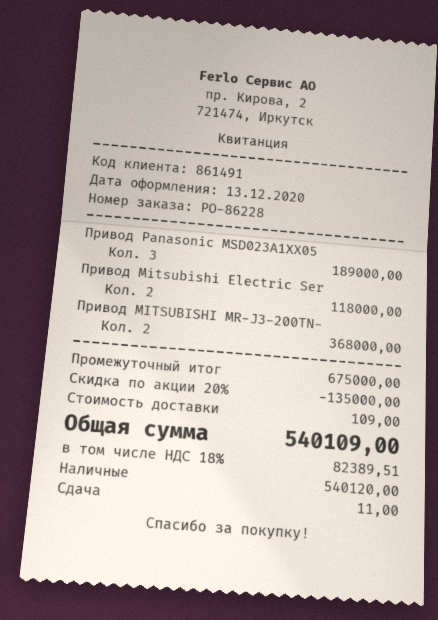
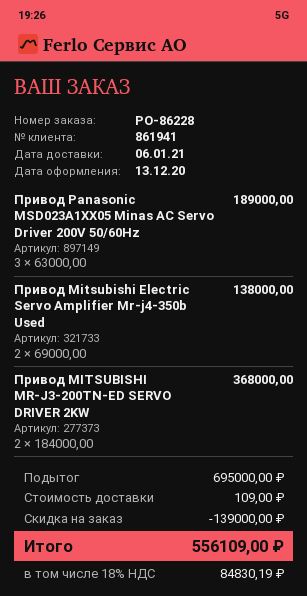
customer number: 861491 -> 861941
Привод Mitsubishi Electric Ser: 2 for 118000.00 -> 2 for 138000.00
subtotal: 675000.00 -> 695000.00
discount: 135000.00 -> 139000.00
tax: 18% = 82389.51 -> 18% = 84830.19
total: 540109.00 -> 556109.00

